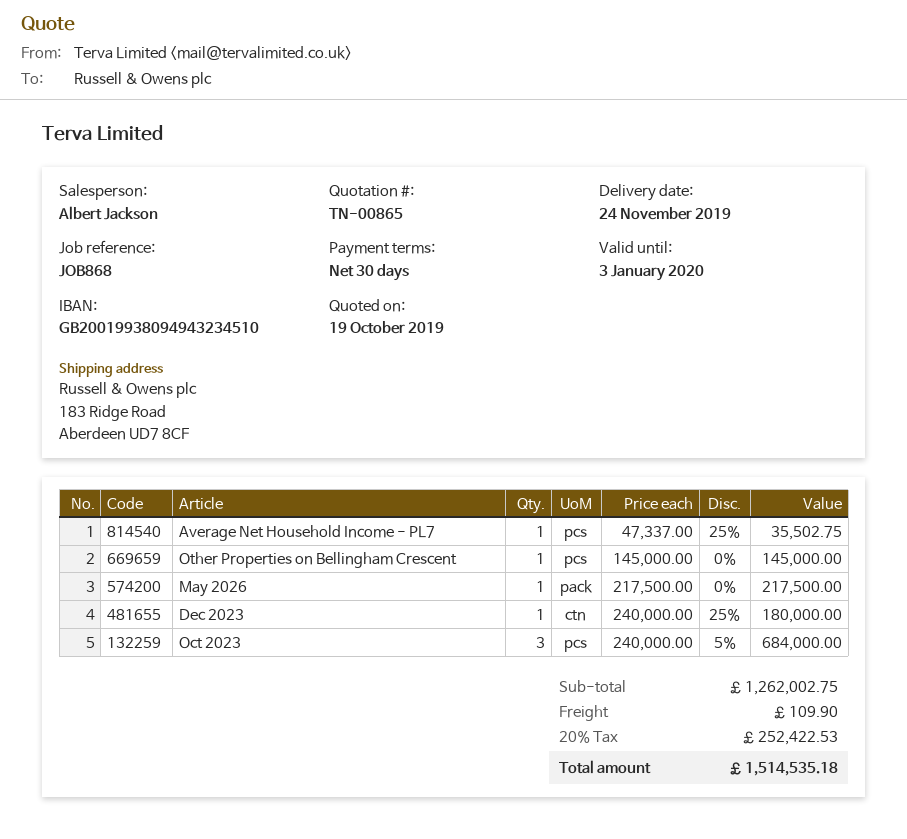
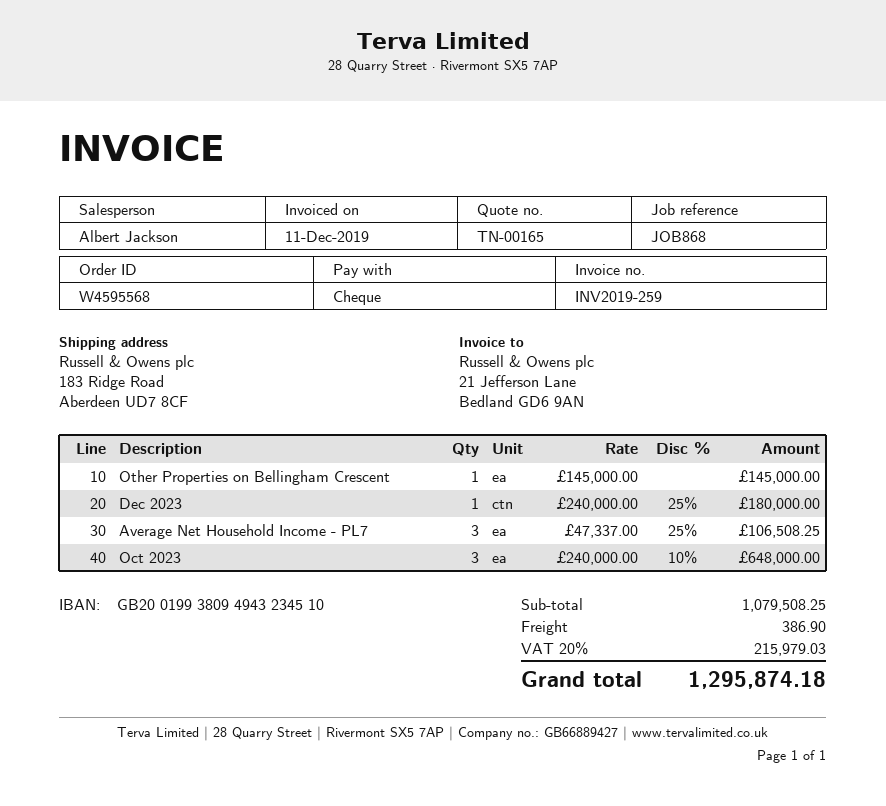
quote number: TN-00865 -> TN-00165
Average Net Household Income - PL7: 1 x 47337.00 - 25% = 35502.75 -> 3 x 47337.00 - 25% = 106508.25
May 2026: 1 x 217500.00 = 217500.00 -> none
Oct 2023: 3 x 240000.00 - 5% = 684000.00 -> 3 x 240000.00 - 10% = 648000.00
subtotal: 1262002.75 -> 1079508.25
shipping: 109.90 -> 386.90
tax: 20% = 252422.53 -> 20% = 215979.03
total: 1514535.18 -> 1295874.18

